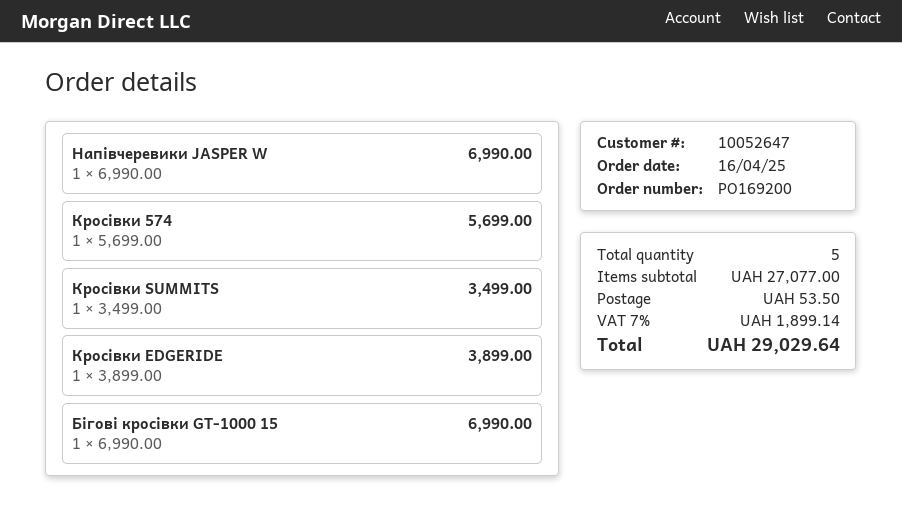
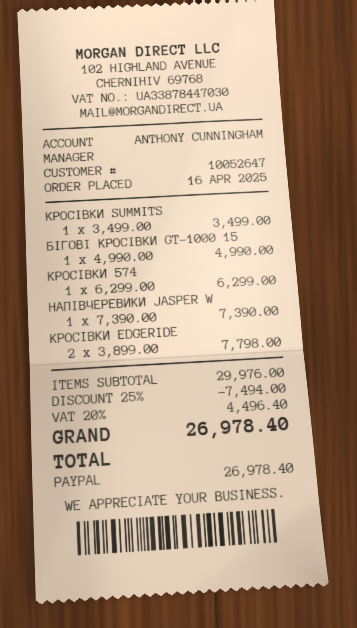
Напівчеревики JASPER W: 1 x 6990.00 = 6990.00 -> 1 x 7390.00 = 7390.00
Кросівки 574: 1 x 5699.00 = 5699.00 -> 1 x 6299.00 = 6299.00
Кросівки EDGERIDE: 1 x 3899.00 = 3899.00 -> 2 x 3899.00 = 7798.00
Бігові кросівки GT-1000 15: 1 x 6990.00 = 6990.00 -> 1 x 4990.00 = 4990.00
subtotal: 27077.00 -> 29976.00
discount: none -> 25% = 7494.00
shipping: 53.50 -> none
tax: 7% = 1899.14 -> 20% = 4496.40
total: 29029.64 -> 26978.40

